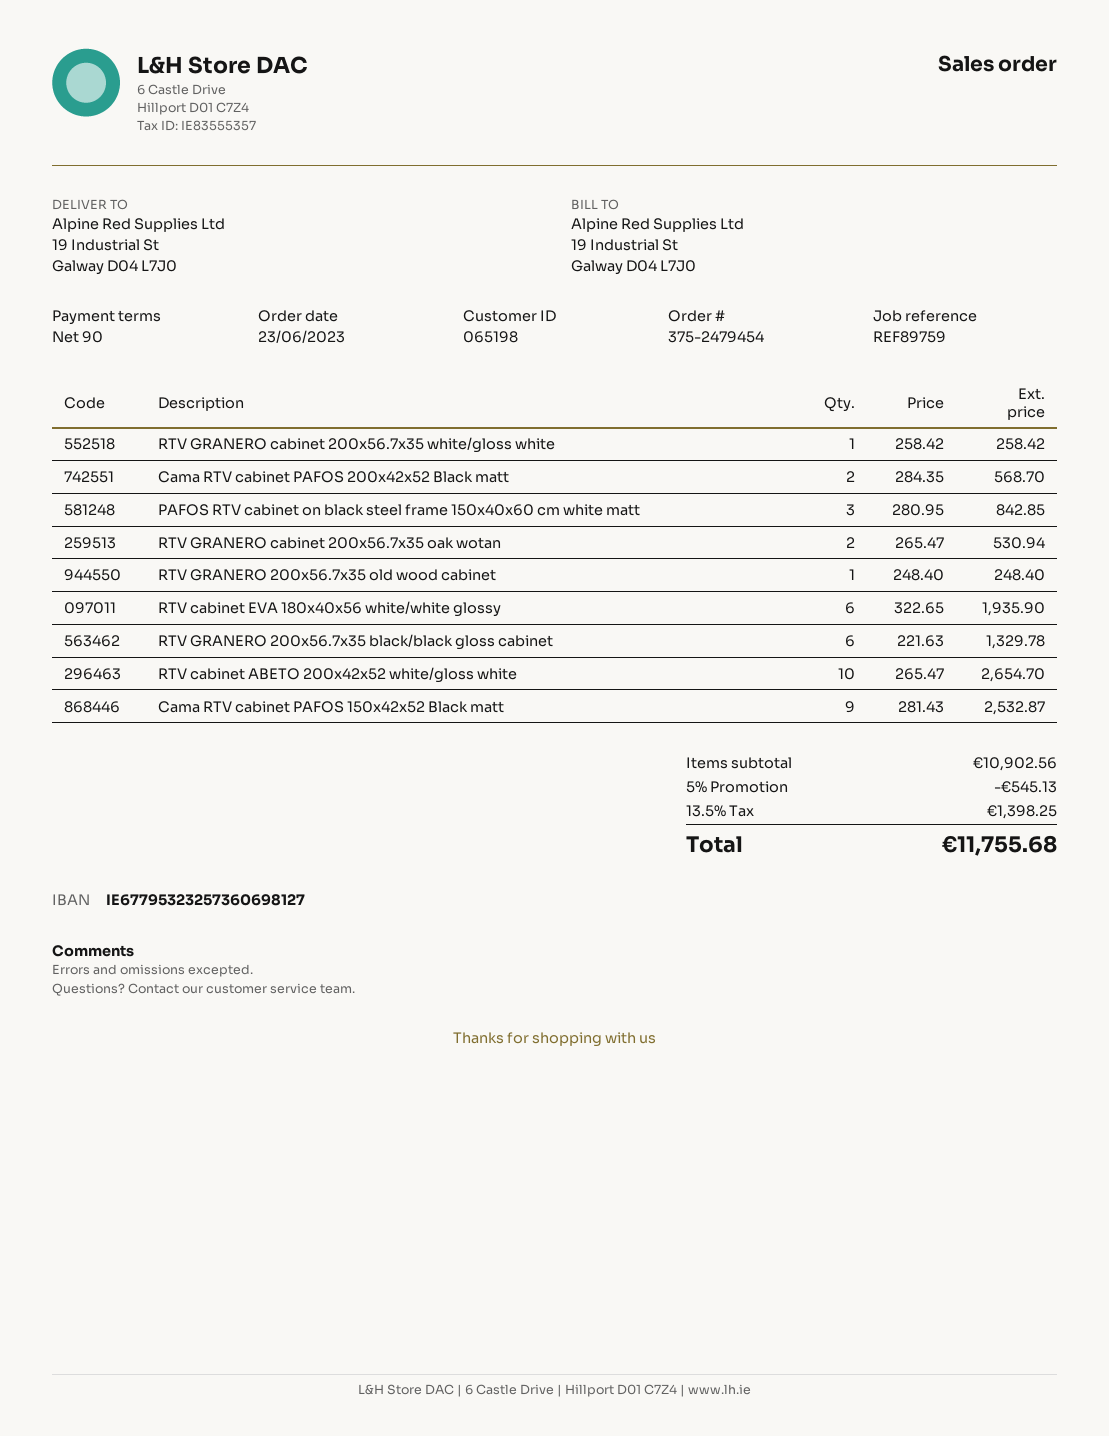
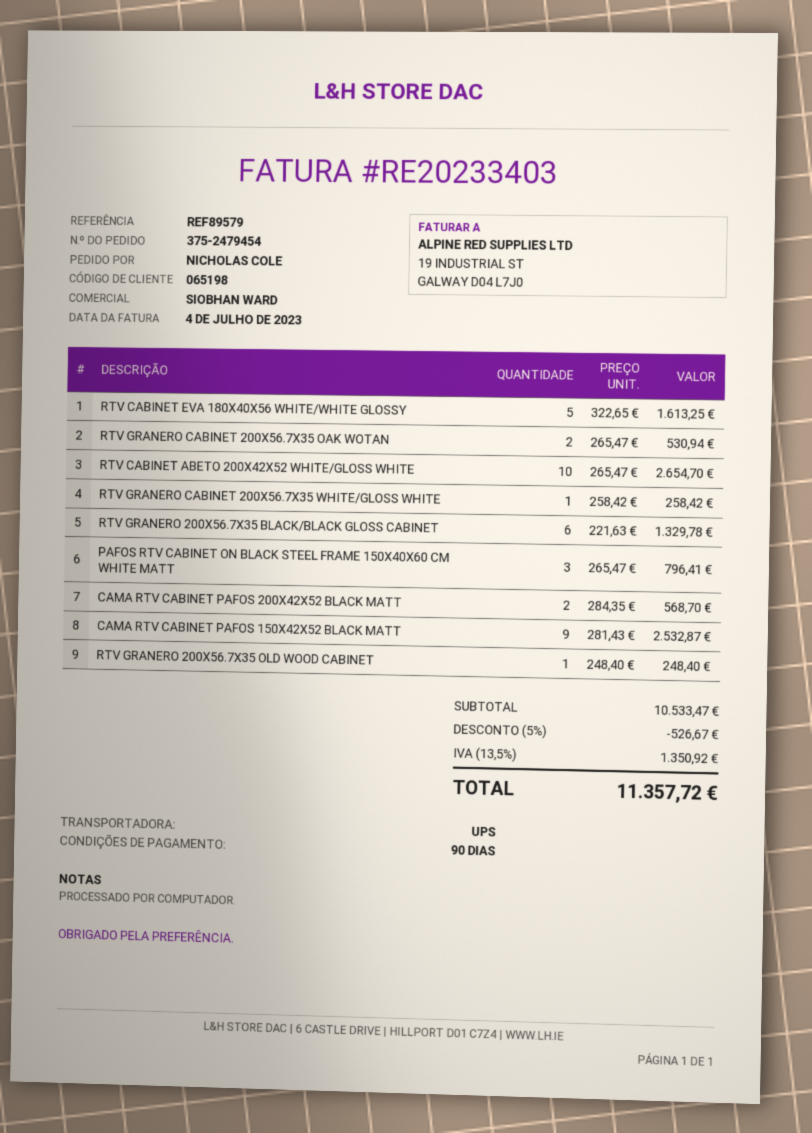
reference: REF89759 -> REF89579
PAFOS RTV cabinet on black steel frame 150x40x60 cm white matt: 3 x 280.95 = 842.85 -> 3 x 265.47 = 796.41
RTV cabinet EVA 180x40x56 white/white glossy: 6 x 322.65 = 1935.90 -> 5 x 322.65 = 1613.25
subtotal: 10902.56 -> 10533.47
discount: 5% = 545.13 -> 5% = 526.67
tax: 13.5% = 1398.25 -> 13.5% = 1350.92
total: 11755.68 -> 11357.72

